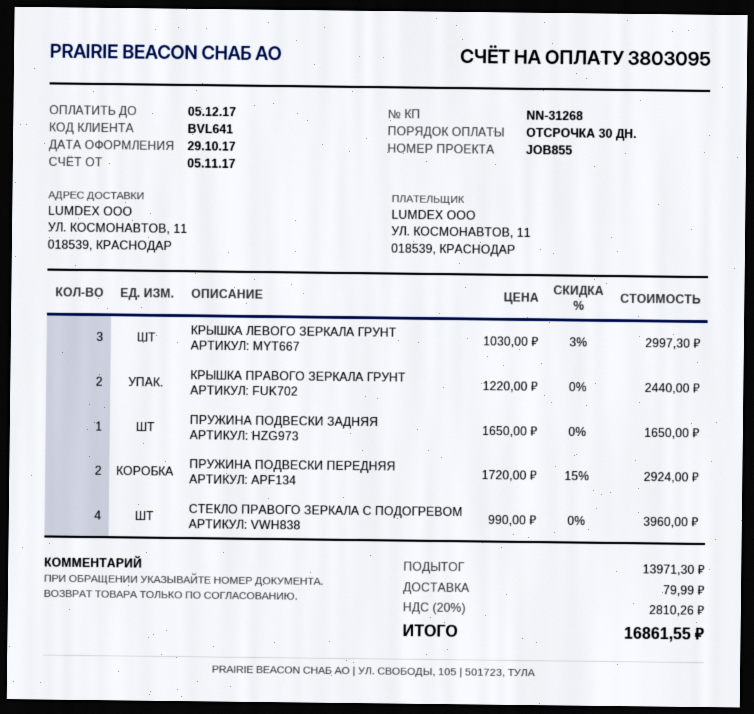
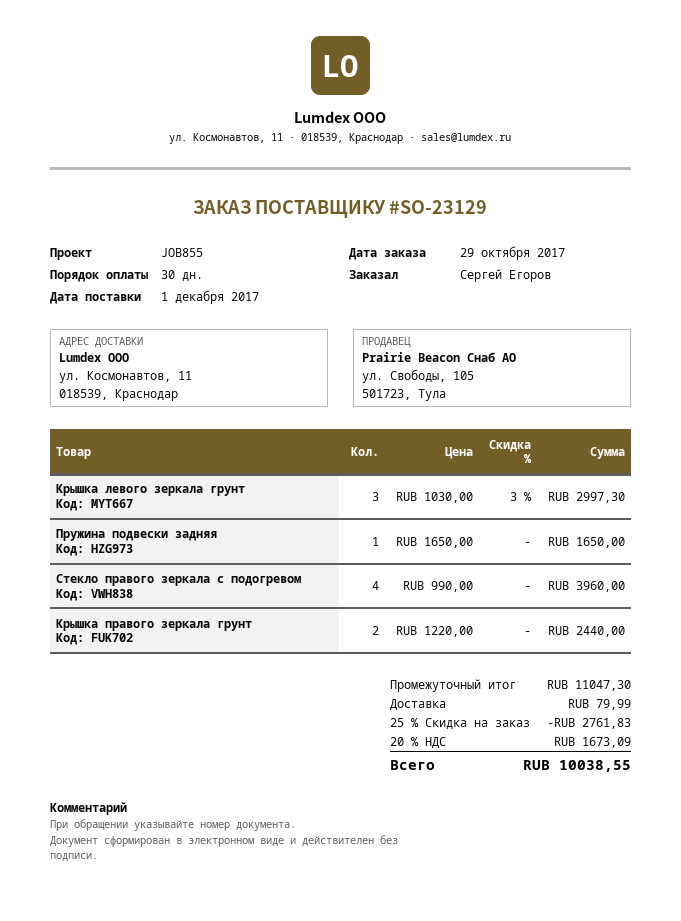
ПРУЖИНА ПОДВЕСКИ ПЕРЕДНЯЯ: 2 x 1720.00 - 15% = 2924.00 -> none
subtotal: 13971.30 -> 11047.30
discount: none -> 25% = 2761.83
tax: 20% = 2810.26 -> 20% = 1673.09
total: 16861.55 -> 10038.55

